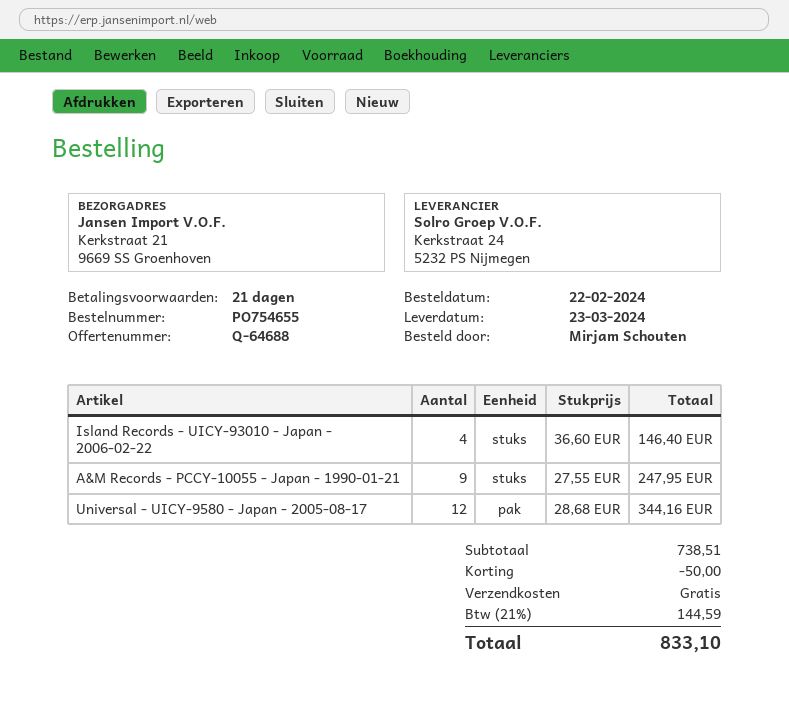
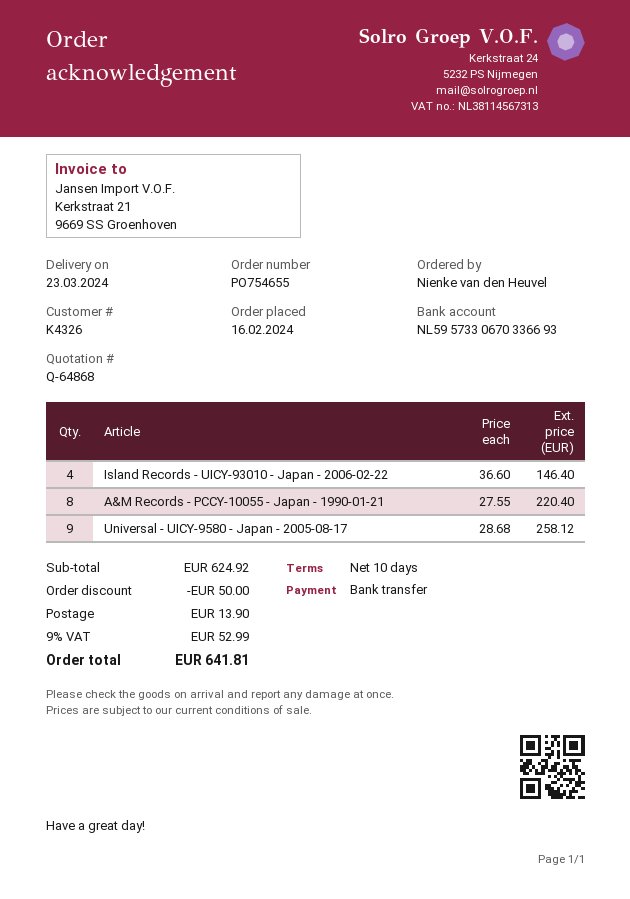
quote number: Q-64688 -> Q-64868
order date: 2024-02-22 -> 2024-02-16
payment terms: 21 days -> 10 days
ordered by: Mirjam Schouten -> Nienke van den Heuvel
A&M Records - PCCY-10055 - Japan - 1990-01-21: 9 x 27.55 = 247.95 -> 8 x 27.55 = 220.40
Universal - UICY-9580 - Japan - 2005-08-17: 12 x 28.68 = 344.16 -> 9 x 28.68 = 258.12
subtotal: 738.51 -> 624.92
shipping: 0.00 -> 13.90
tax: 21% = 144.59 -> 9% = 52.99
total: 833.10 -> 641.81

